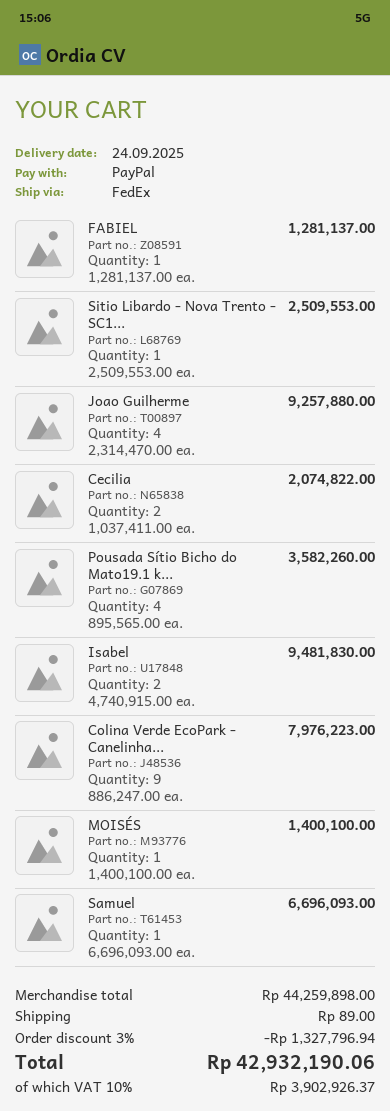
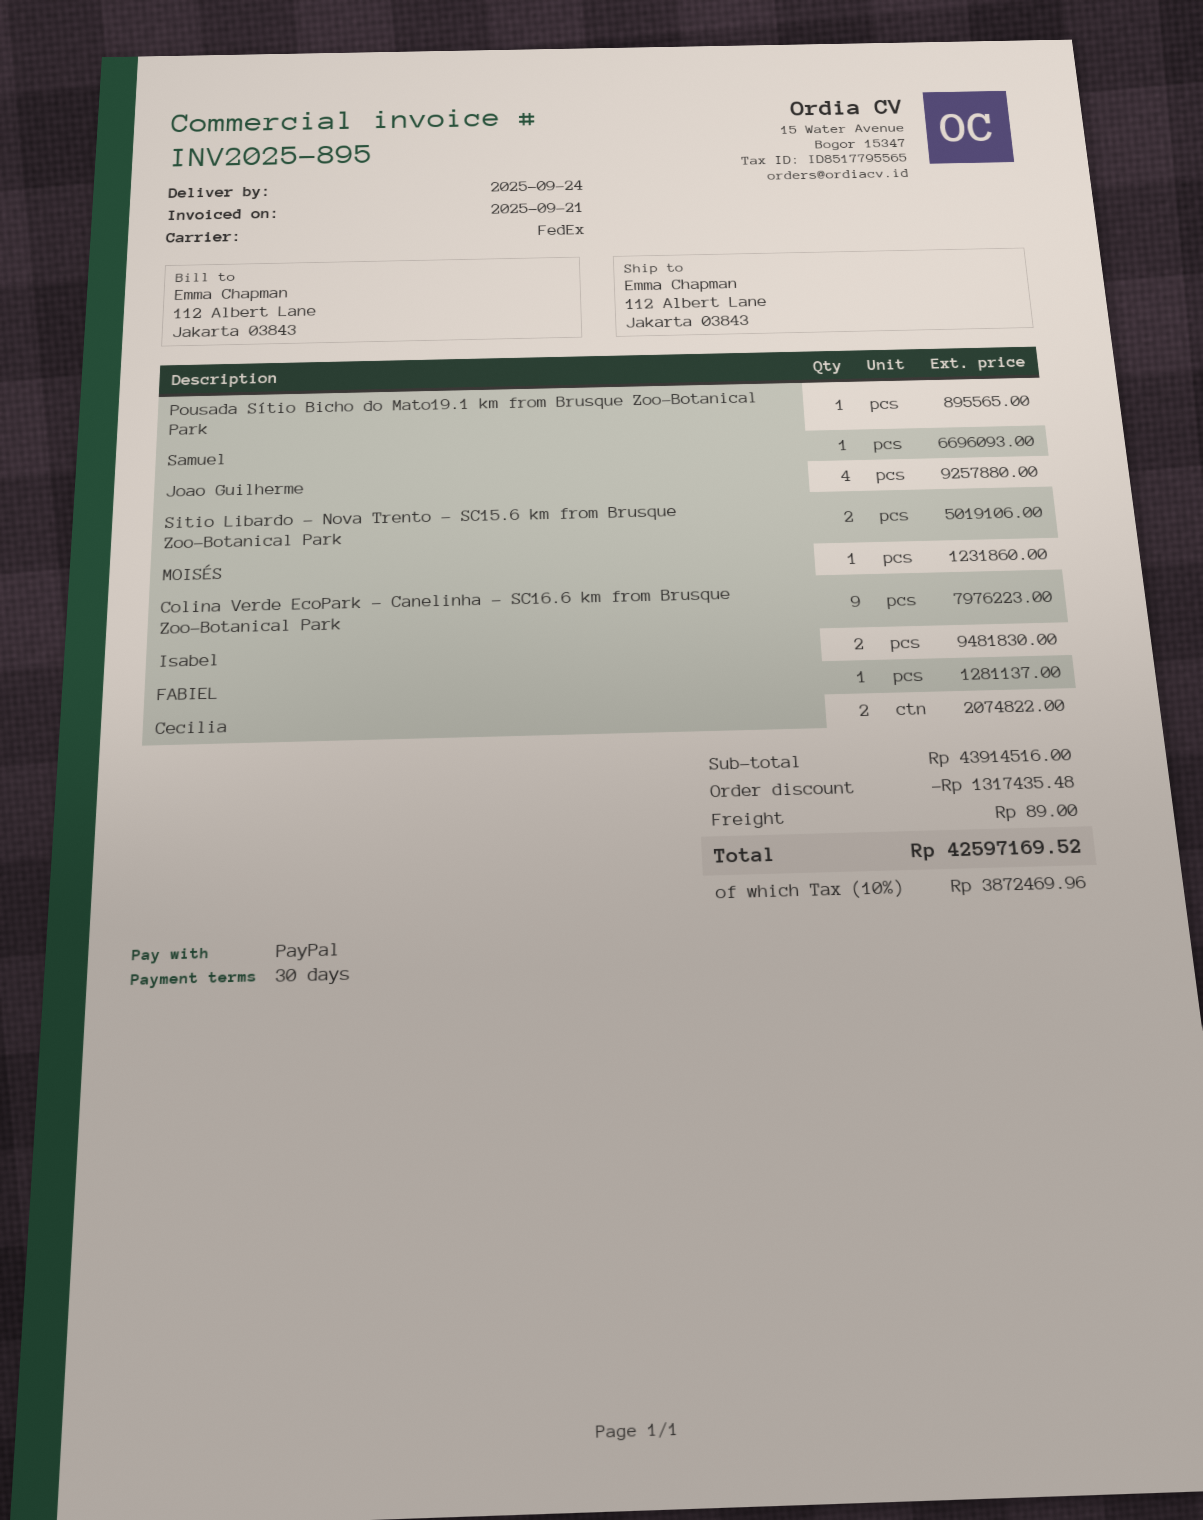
Sitio Libardo - Nova Trento - SC1...: 1 for 2509553.00 -> 2 for 5019106.00
Pousada Sítio Bicho do Mato19.1 k...: 4 for 3582260.00 -> 1 for 895565.00
MOISÉS: 1 for 1400100.00 -> 1 for 1231860.00
subtotal: 44259898.00 -> 43914516.00
discount: 1327796.94 -> 1317435.48
tax: 10% = 3902926.37 -> 10% = 3872469.96
total: 42932190.06 -> 42597169.52

